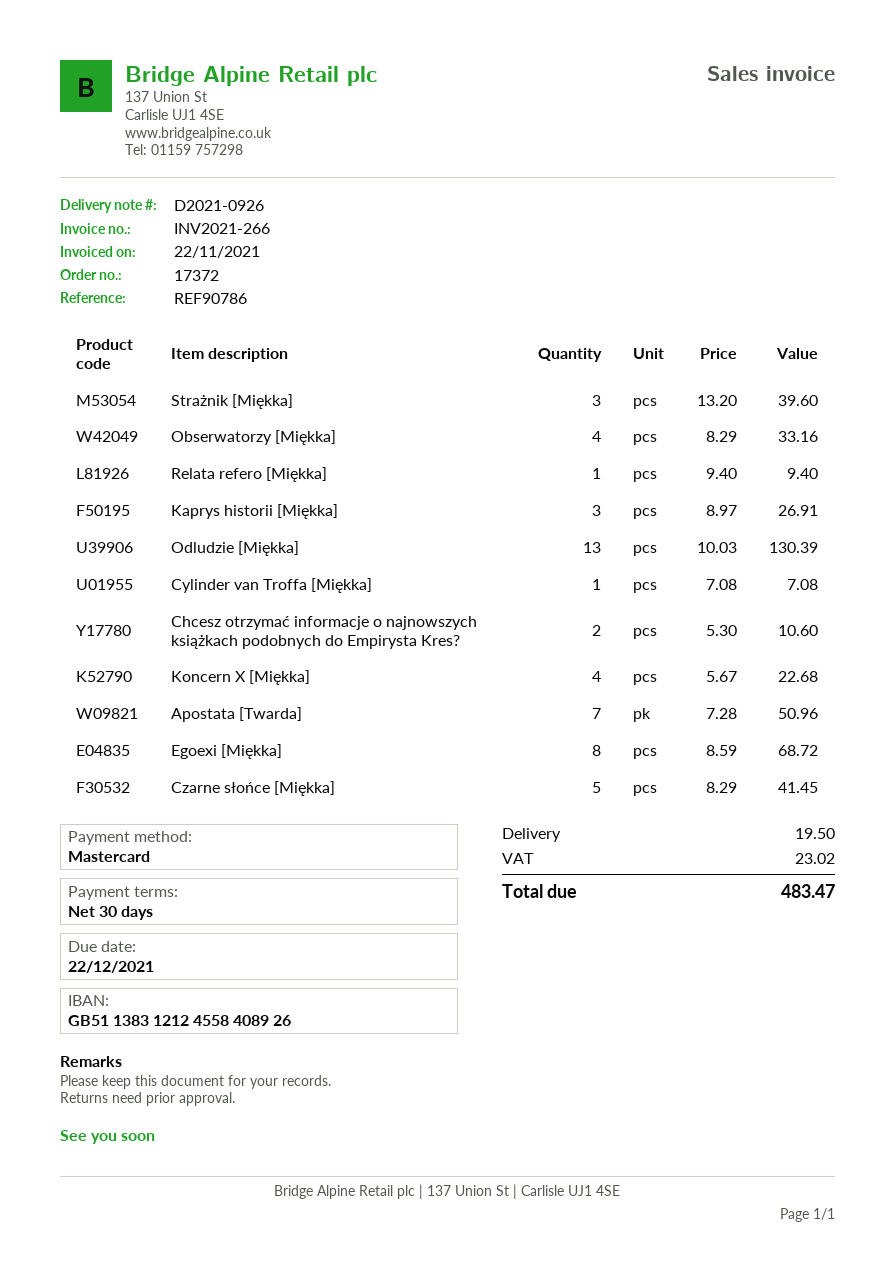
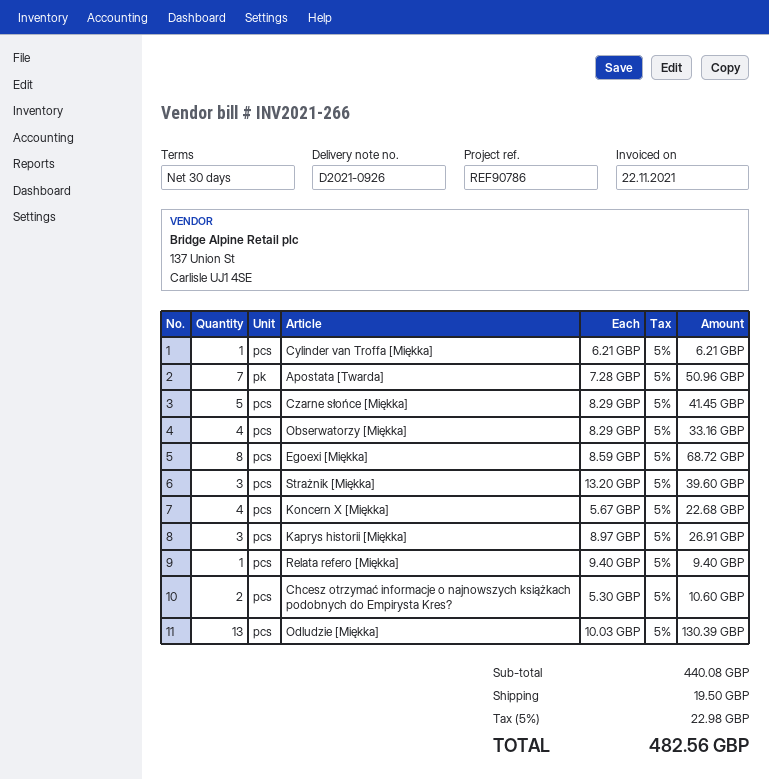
Cylinder van Troffa [Miękka]: 1 x 7.08 = 7.08 -> 1 x 6.21 = 6.21
tax: 23.02 -> 22.98
total: 483.47 -> 482.56

